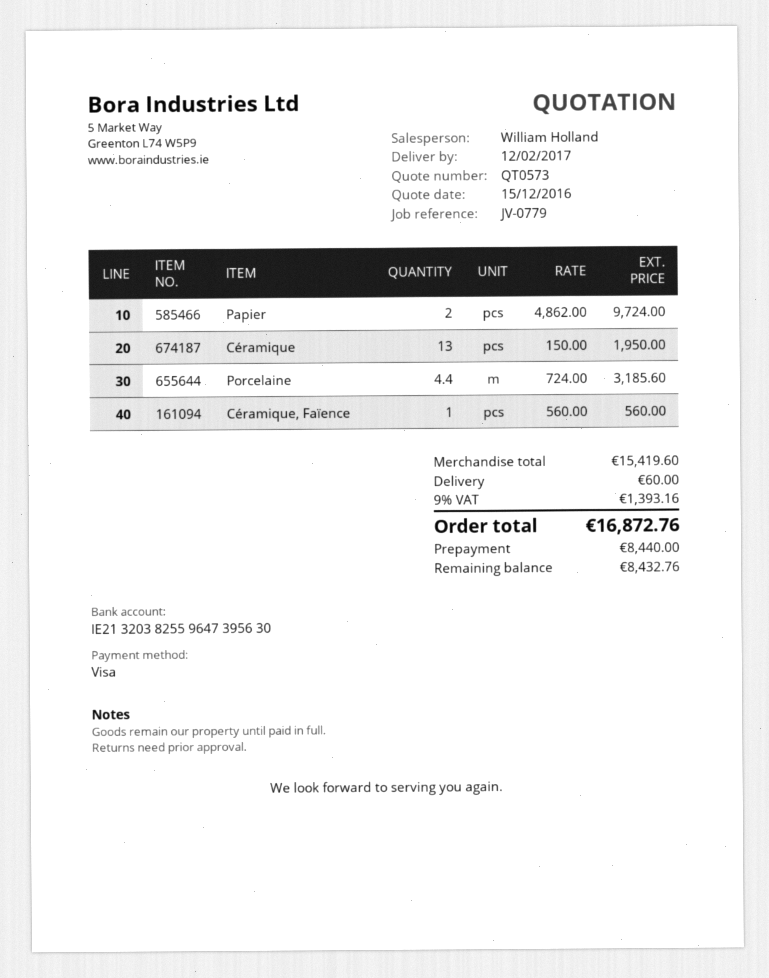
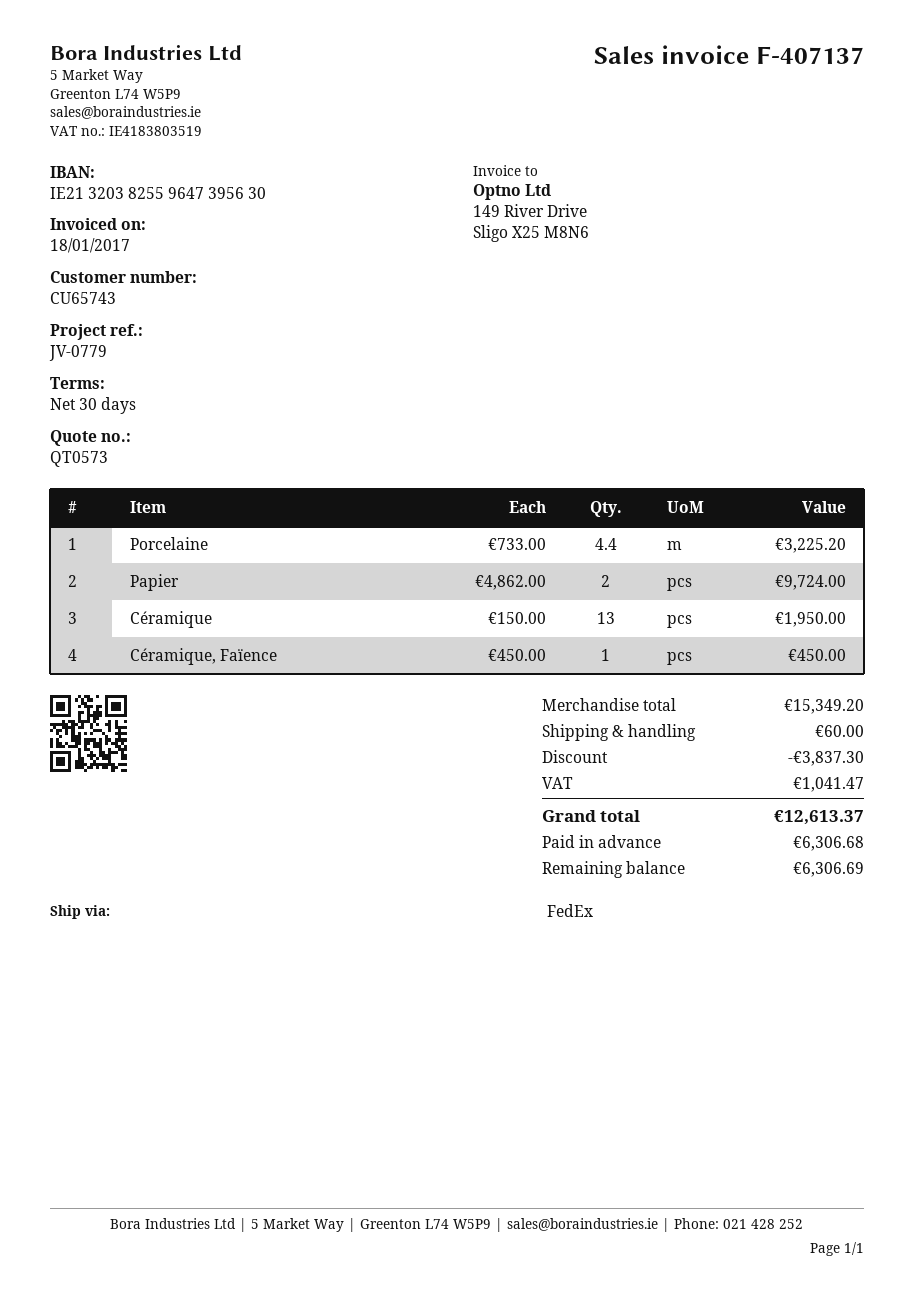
Porcelaine: 4.4 x 724.00 = 3185.60 -> 4.4 x 733.00 = 3225.20
Céramique, Faïence: 1 x 560.00 = 560.00 -> 1 x 450.00 = 450.00
subtotal: 15419.60 -> 15349.20
discount: none -> 3837.30
tax: 1393.16 -> 1041.47
total: 16872.76 -> 12613.37
deposit: 8440.00 -> 6306.68
balance: 8432.76 -> 6306.69

